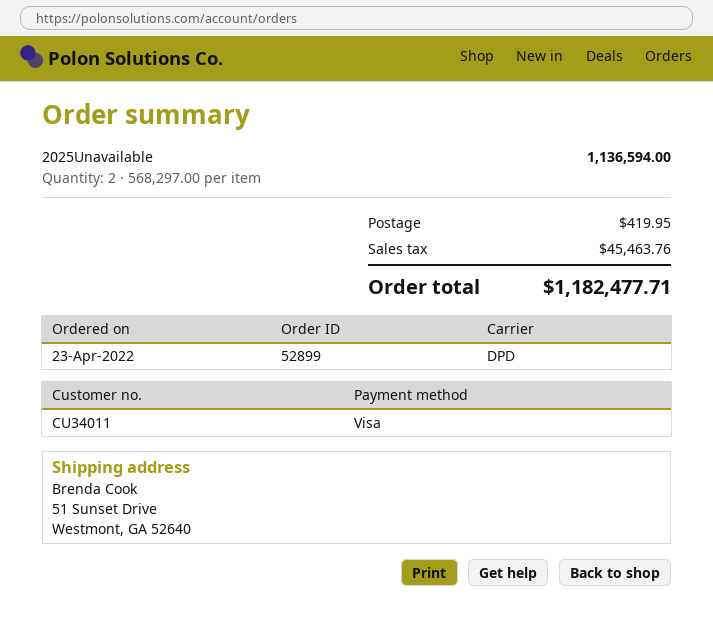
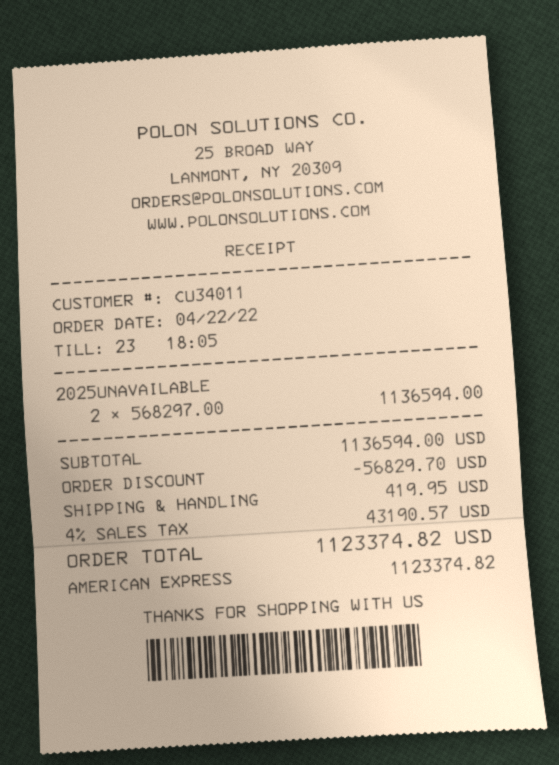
order date: 2022-04-23 -> 2022-04-22
payment method: Visa -> American Express
discount: none -> 56829.70
tax: 45463.76 -> 43190.57
total: 1182477.71 -> 1123374.82

